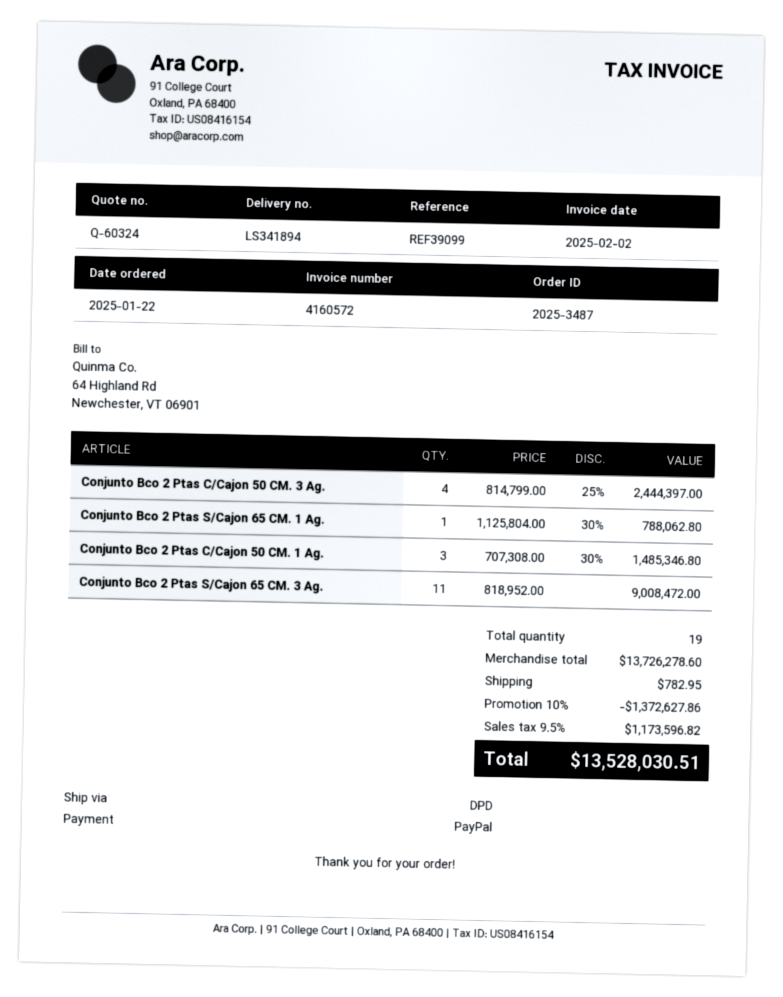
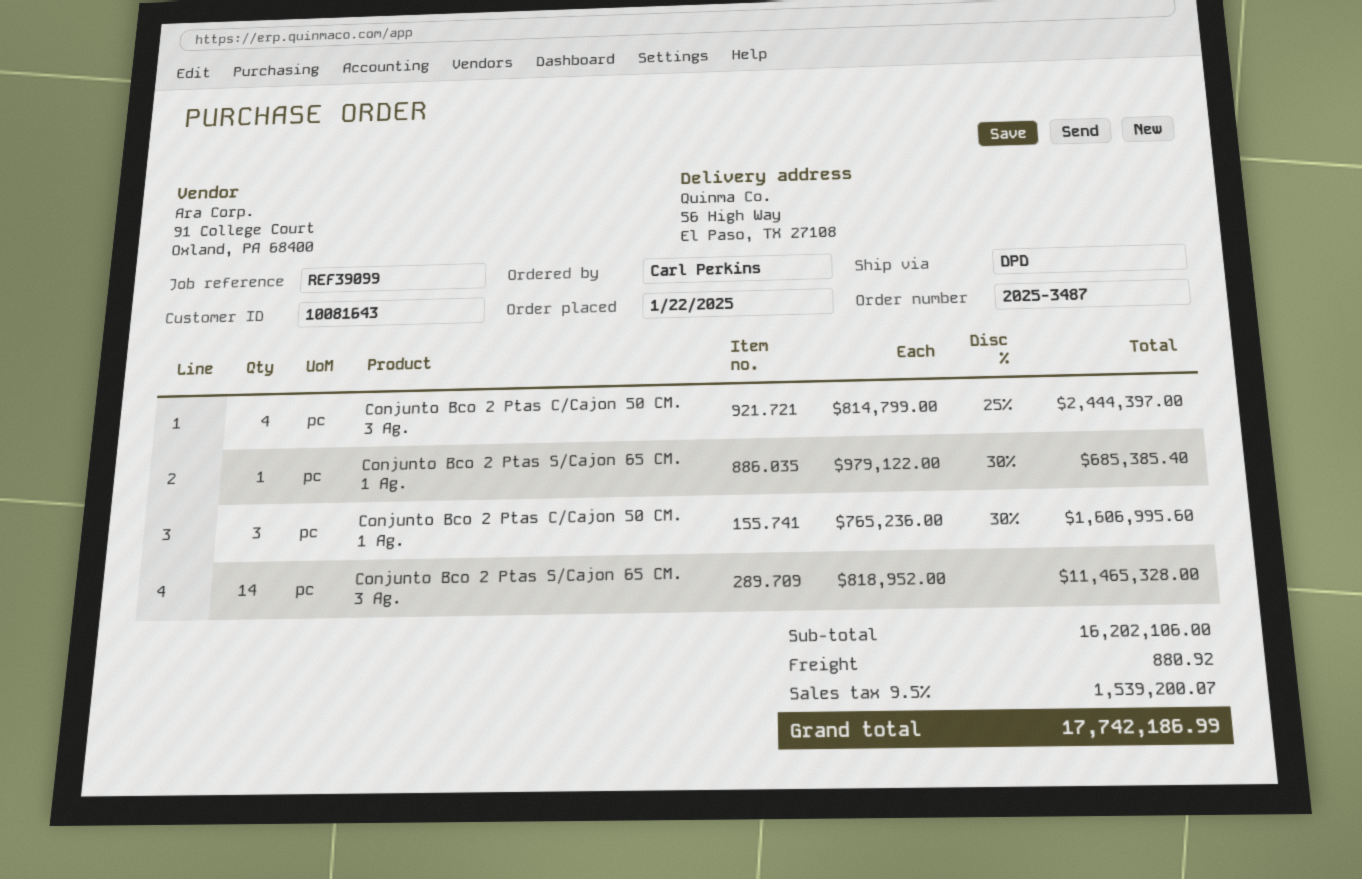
Conjunto Bco 2 Ptas S/Cajon 65 CM. 1 Ag.: 1 x 1125804.00 - 30% = 788062.80 -> 1 x 979122.00 - 30% = 685385.40
Conjunto Bco 2 Ptas C/Cajon 50 CM. 1 Ag.: 3 x 707308.00 - 30% = 1485346.80 -> 3 x 765236.00 - 30% = 1606995.60
Conjunto Bco 2 Ptas S/Cajon 65 CM. 3 Ag.: 11 x 818952.00 = 9008472.00 -> 14 x 818952.00 = 11465328.00
subtotal: 13726278.60 -> 16202106.00
discount: 10% = 1372627.86 -> none
shipping: 782.95 -> 880.92
tax: 9.5% = 1173596.82 -> 9.5% = 1539200.07
total: 13528030.51 -> 17742186.99

